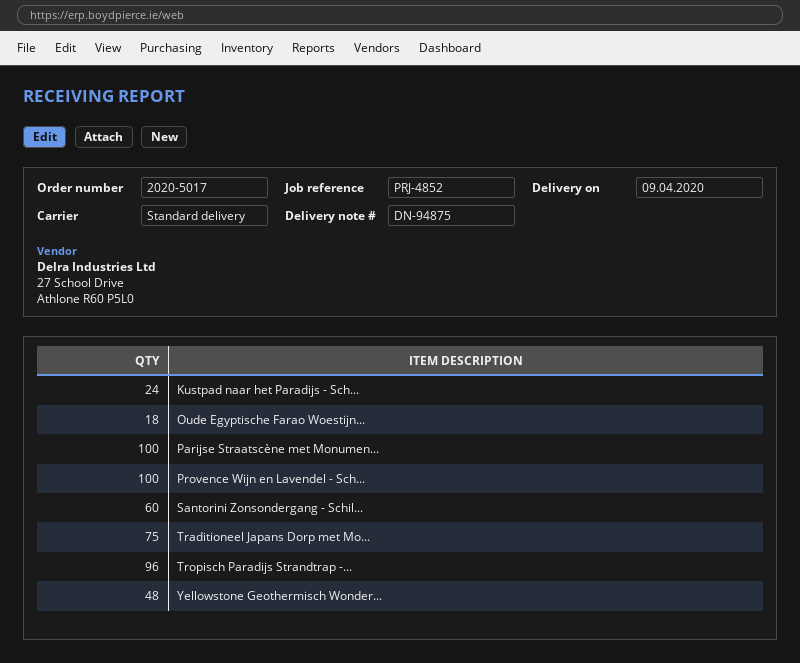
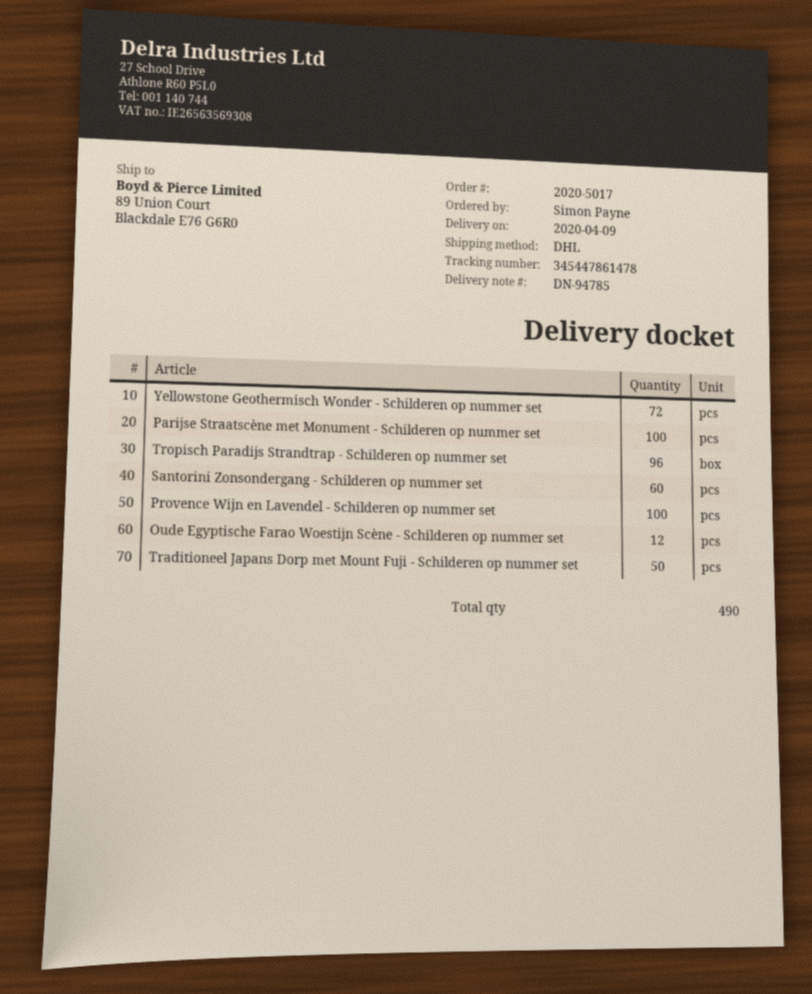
delivery note number: DN-94875 -> DN-94785
shipping method: standard -> DHL
Kustpad naar het Paradijs - Sch...: 24 -> none
Oude Egyptische Farao Woestijn...: 18 -> 12
Traditioneel Japans Dorp met Mo...: 75 -> 50
Yellowstone Geothermisch Wonder...: 48 -> 72

